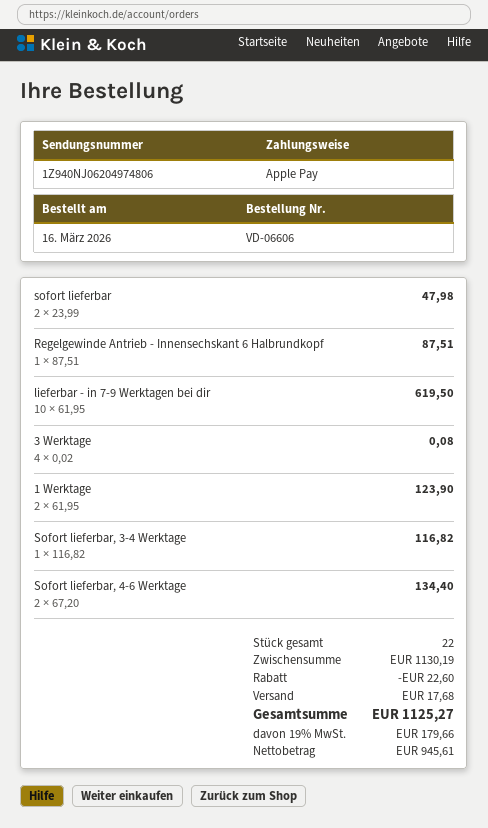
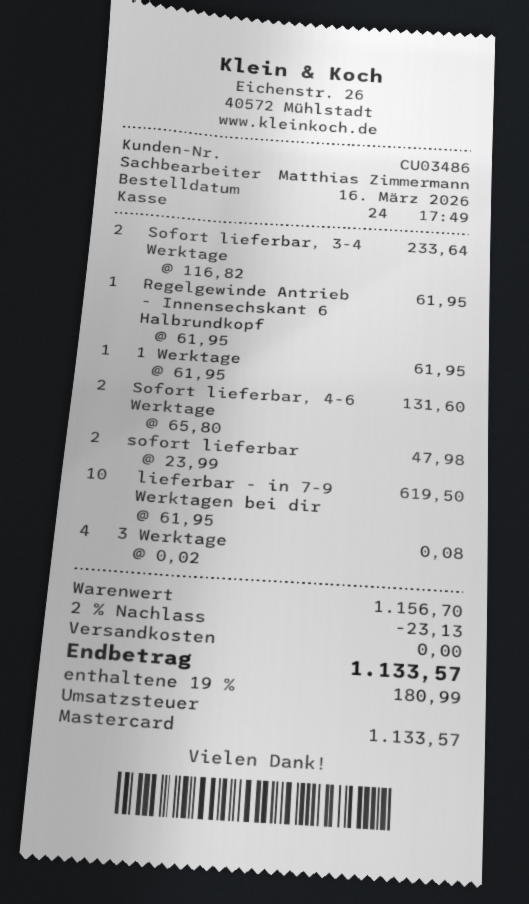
payment method: Apple Pay -> Mastercard
Regelgewinde Antrieb - Innensechskant 6 Halbrundkopf: 1 x 87.51 = 87.51 -> 1 x 61.95 = 61.95
1 Werktage: 2 x 61.95 = 123.90 -> 1 x 61.95 = 61.95
Sofort lieferbar, 3-4 Werktage: 1 x 116.82 = 116.82 -> 2 x 116.82 = 233.64
Sofort lieferbar, 4-6 Werktage: 2 x 67.20 = 134.40 -> 2 x 65.80 = 131.60
subtotal: 1130.19 -> 1156.70
discount: 22.60 -> 23.13
shipping: 17.68 -> 0.00
tax: 19% = 179.66 -> 19% = 180.99
total: 1125.27 -> 1133.57

